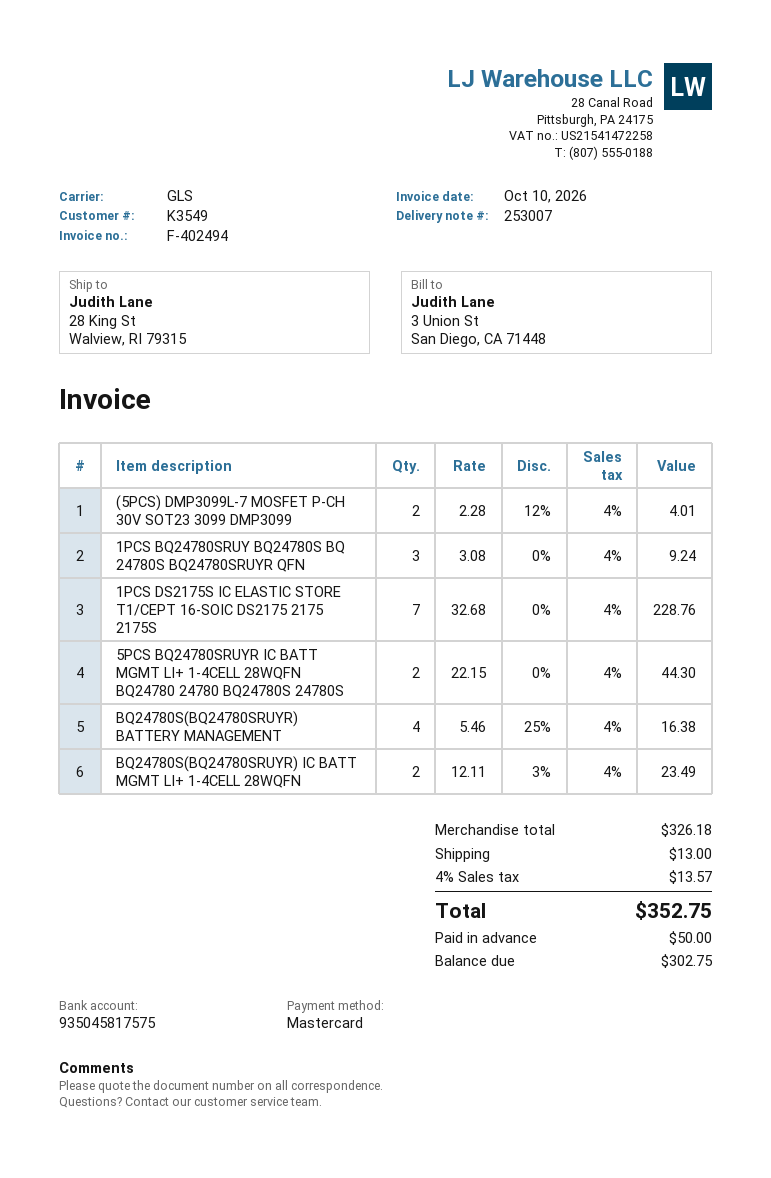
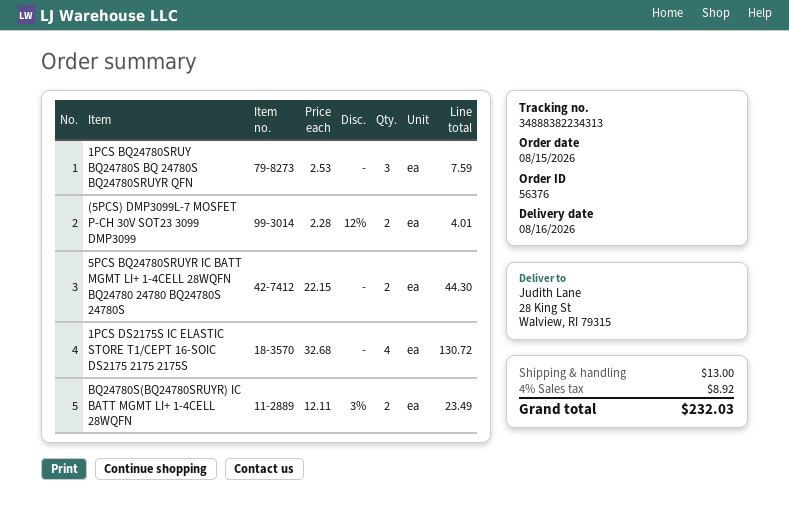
1PCS BQ24780SRUY BQ24780S BQ 24780S BQ24780SRUYR QFN: 3 x 3.08 = 9.24 -> 3 x 2.53 = 7.59
1PCS DS2175S IC ELASTIC STORE T1/CEPT 16-SOIC DS2175 2175 2175S: 7 x 32.68 = 228.76 -> 4 x 32.68 = 130.72
BQ24780S(BQ24780SRUYR) BATTERY MANAGEMENT: 4 x 5.46 - 25% = 16.38 -> none
tax: 4% = 13.57 -> 4% = 8.92
total: 352.75 -> 232.03

